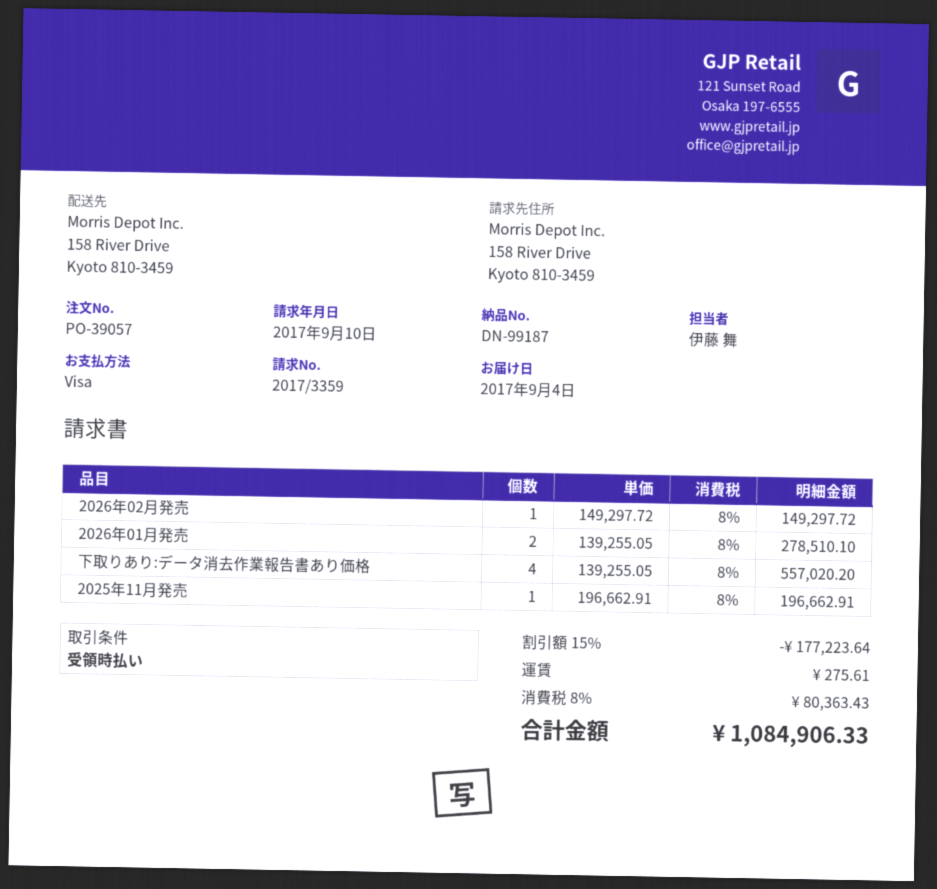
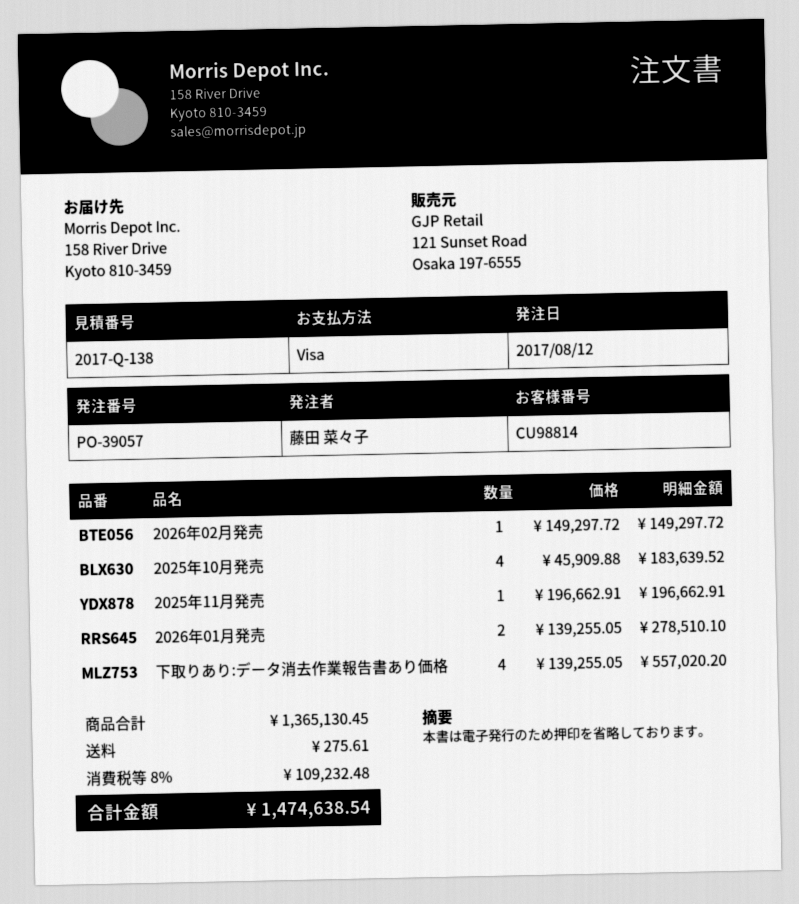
2025年10月発売: none -> 4 x 45909.88 = 183639.52
discount: 15% = 177223.64 -> none
tax: 8% = 80363.43 -> 8% = 109232.48
total: 1084906.33 -> 1474638.54

